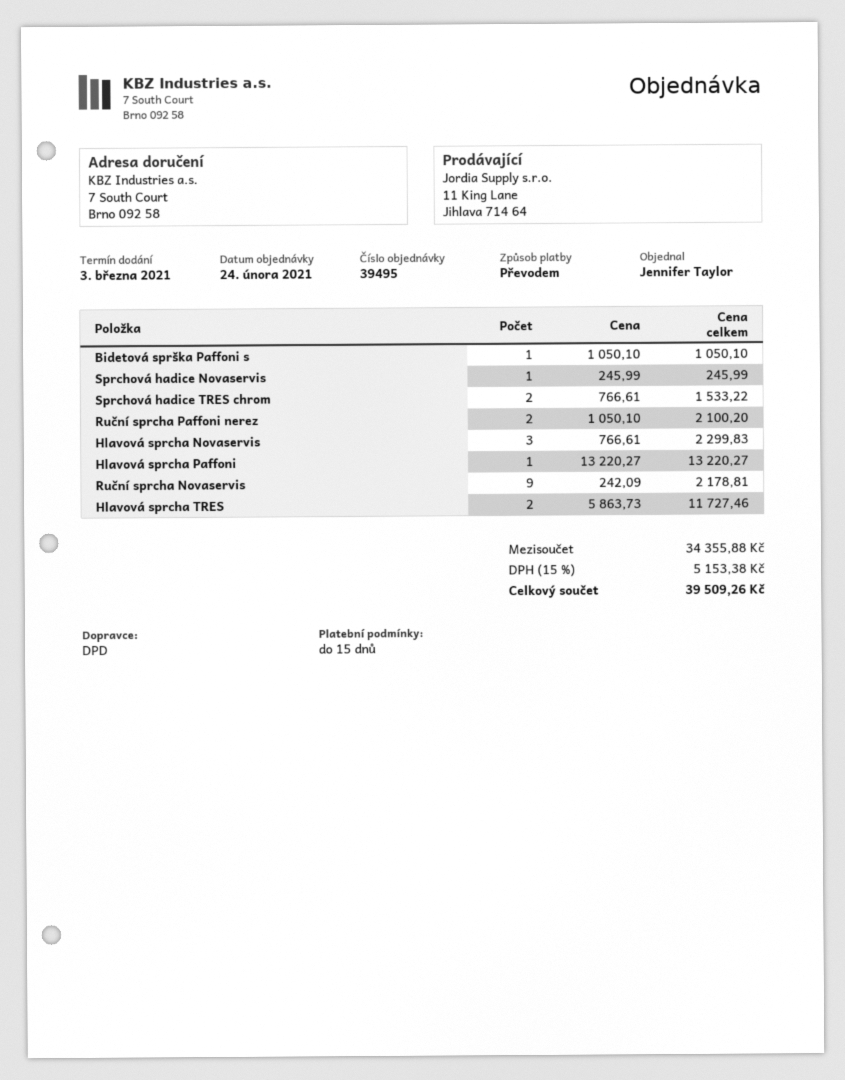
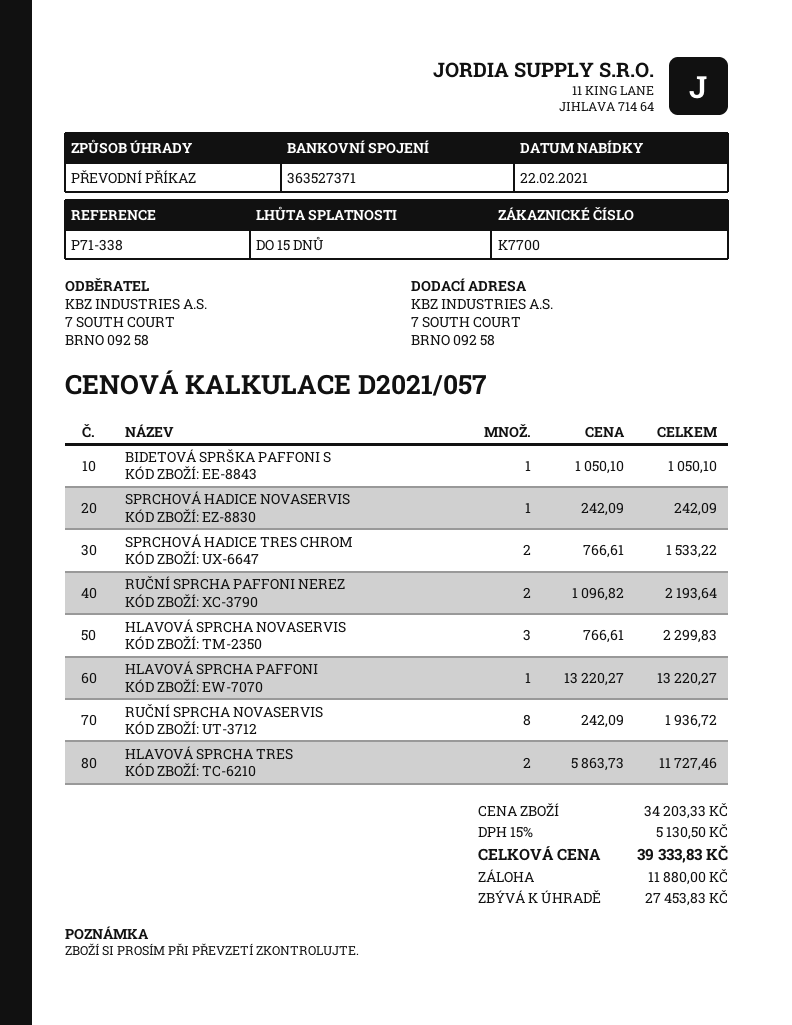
Sprchová hadice Novaservis: 1 x 245.99 = 245.99 -> 1 x 242.09 = 242.09
Ruční sprcha Paffoni nerez: 2 x 1050.10 = 2100.20 -> 2 x 1096.82 = 2193.64
Ruční sprcha Novaservis: 9 x 242.09 = 2178.81 -> 8 x 242.09 = 1936.72
subtotal: 34355.88 -> 34203.33
tax: 15% = 5153.38 -> 15% = 5130.50
total: 39509.26 -> 39333.83

